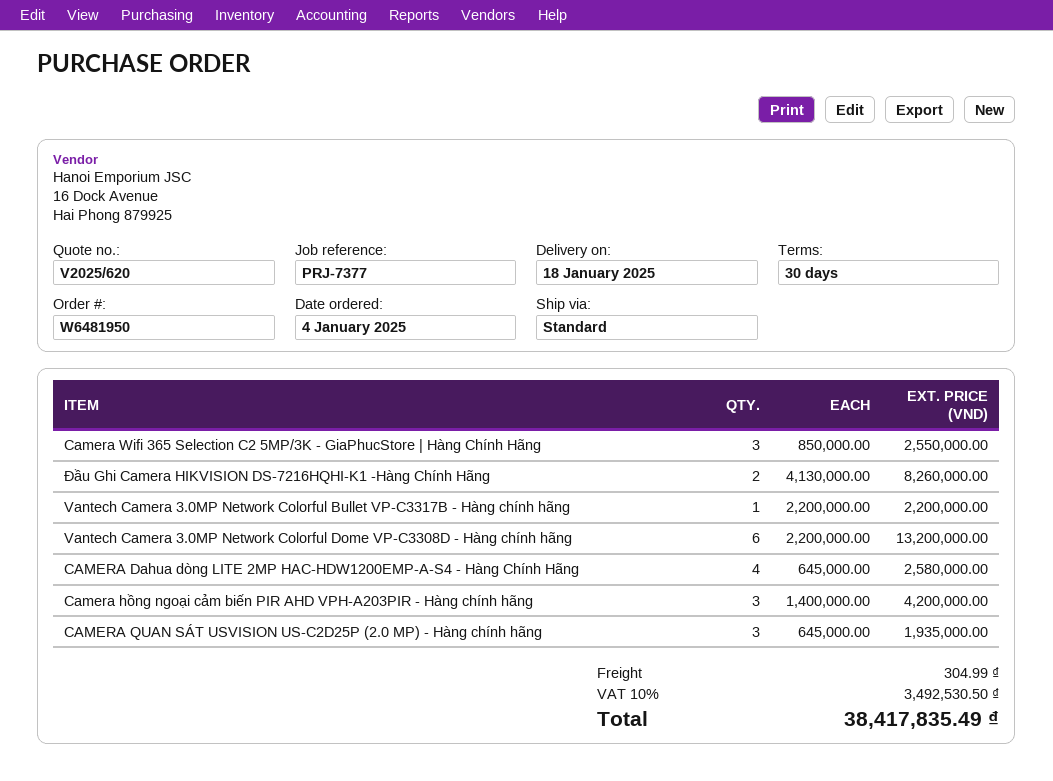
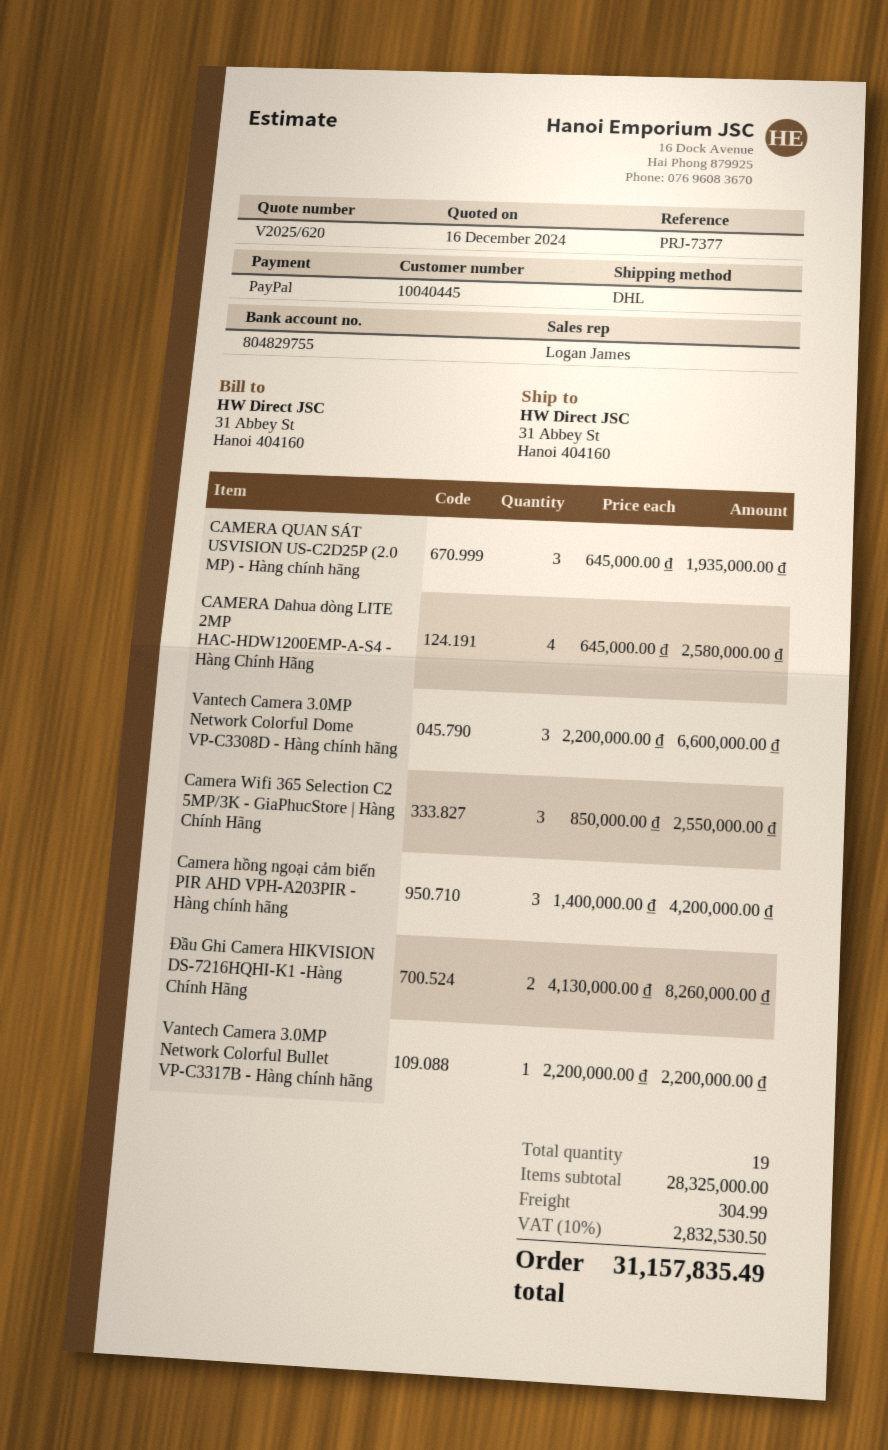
shipping method: standard -> DHL
Vantech Camera 3.0MP Network Colorful Dome VP-C3308D - Hàng chính hãng: 6 x 2200000.00 = 13200000.00 -> 3 x 2200000.00 = 6600000.00
tax: 10% = 3492530.50 -> 10% = 2832530.50
total: 38417835.49 -> 31157835.49

